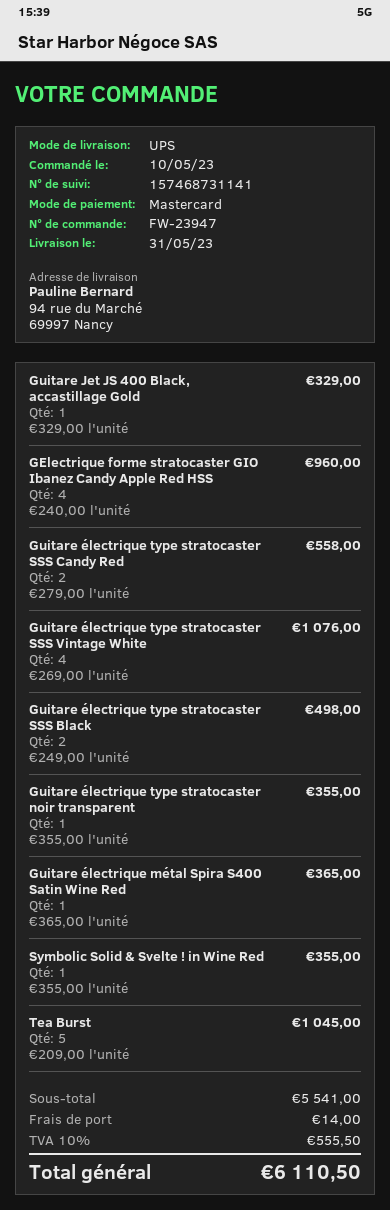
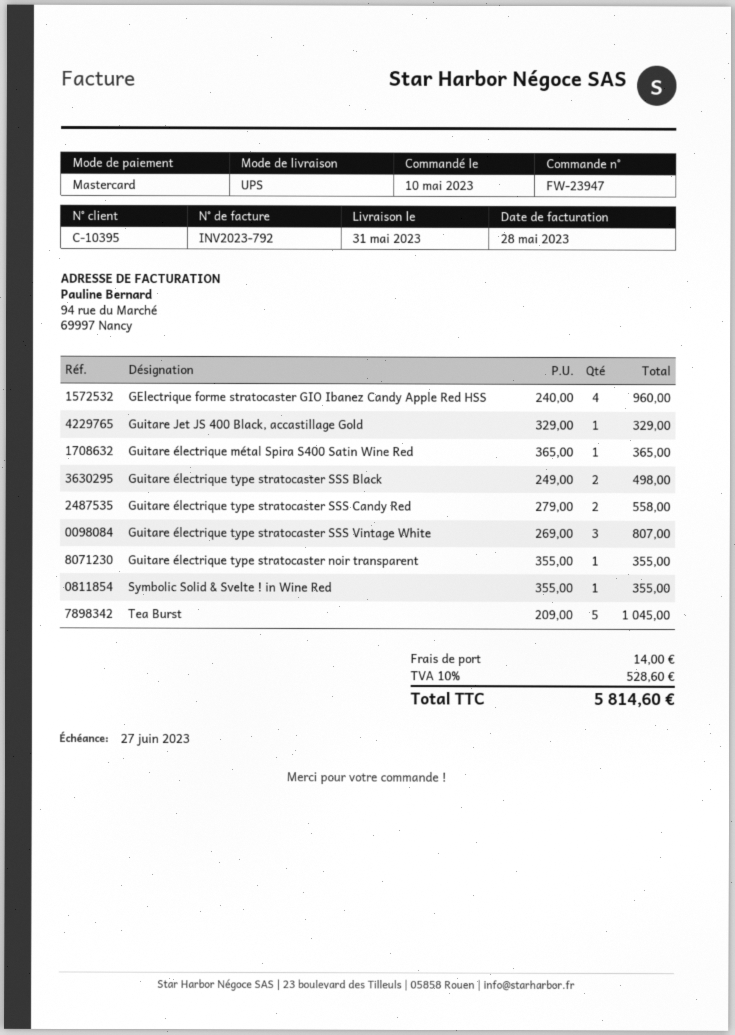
Guitare électrique type stratocaster SSS Vintage White: 4 x 269.00 = 1076.00 -> 3 x 269.00 = 807.00
tax: 10% = 555.50 -> 10% = 528.60
total: 6110.50 -> 5814.60

